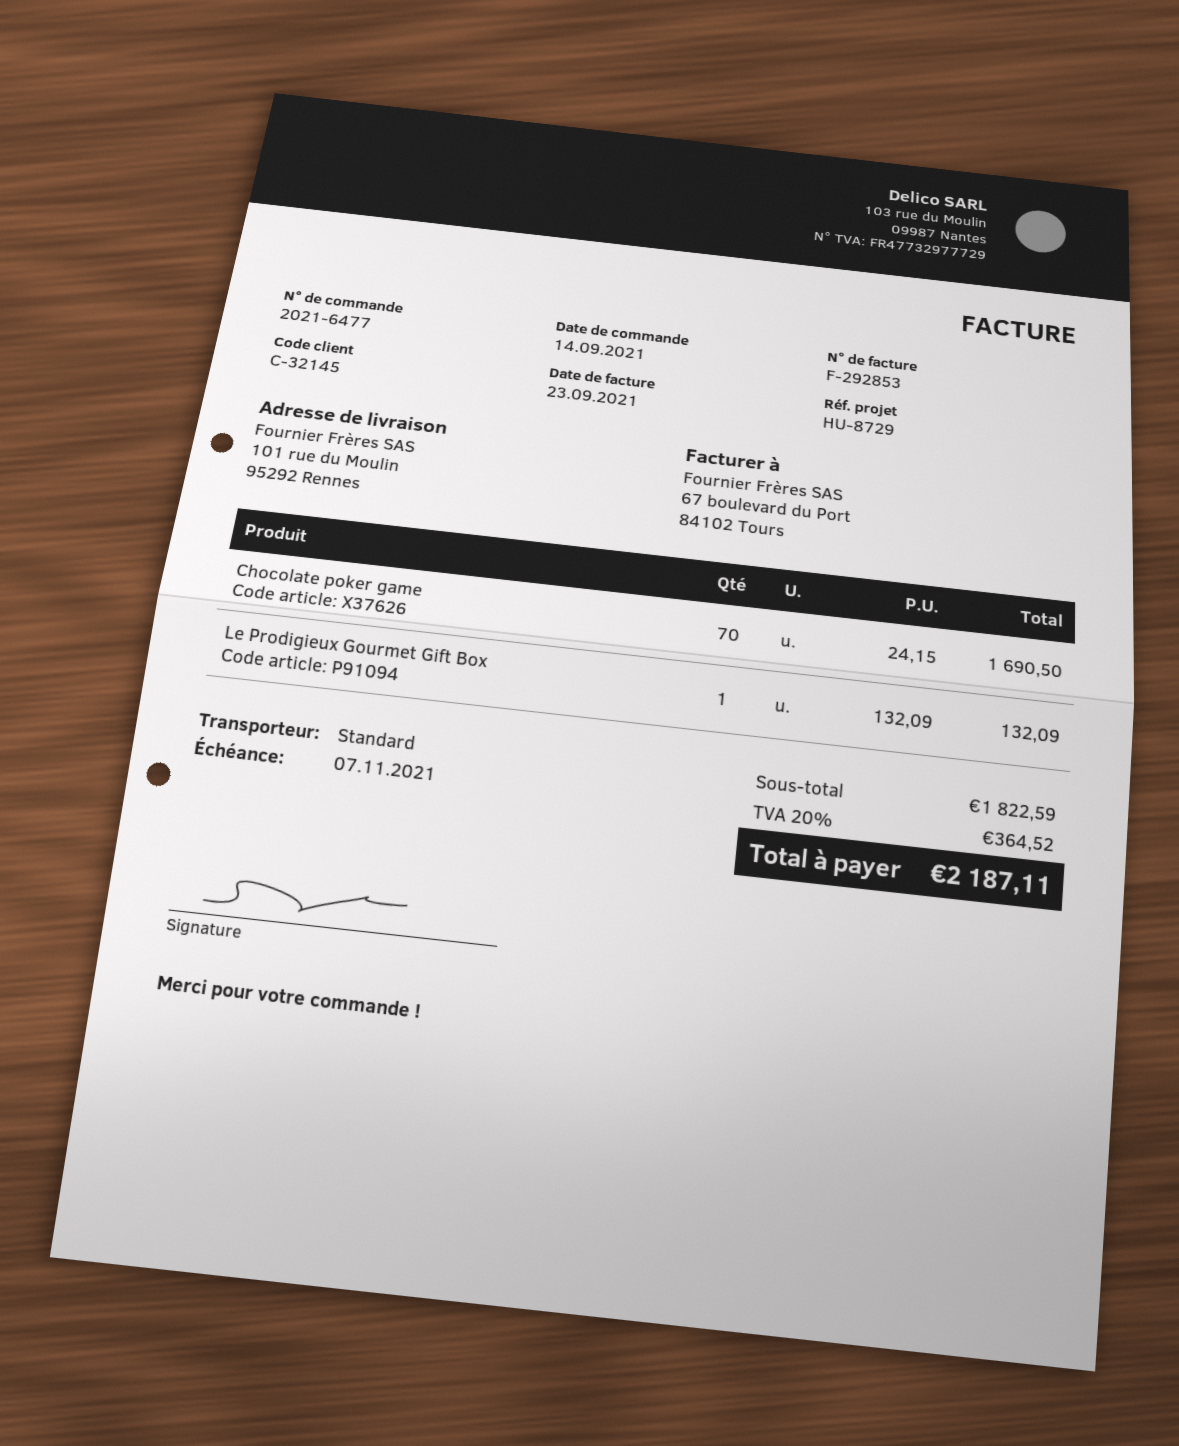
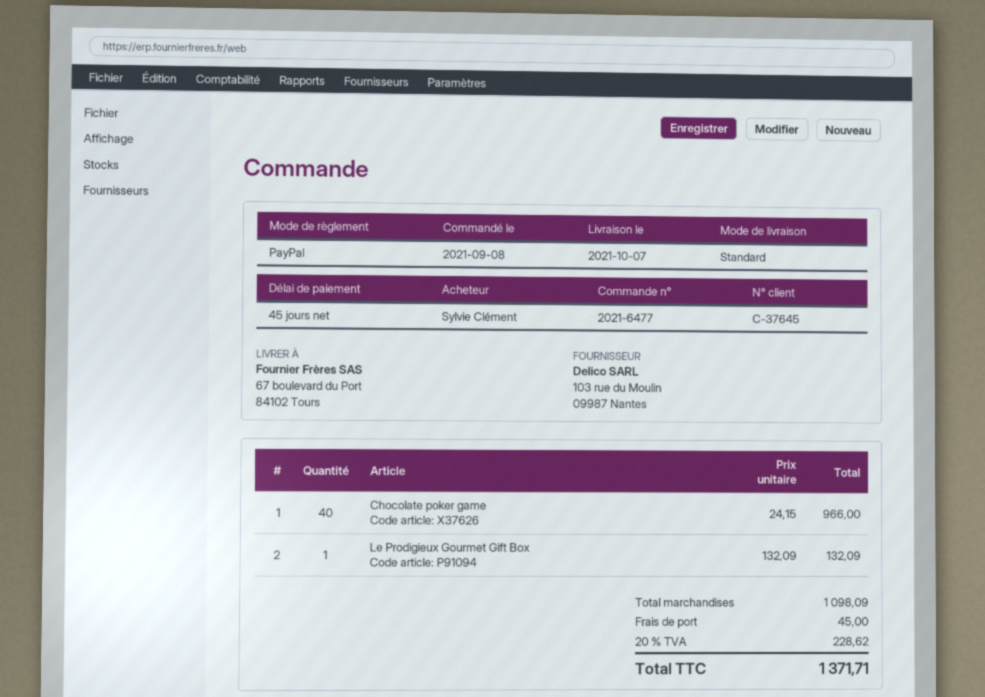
order date: 2021-09-14 -> 2021-09-08
customer number: C-32145 -> C-37645
ship to: 101 rue du Moulin, 95292 Rennes -> 67 boulevard du Port, 84102 Tours
Chocolate poker game: 70 x 24.15 = 1690.50 -> 40 x 24.15 = 966.00
subtotal: 1822.59 -> 1098.09
shipping: none -> 45.00
tax: 20% = 364.52 -> 20% = 228.62
total: 2187.11 -> 1371.71

